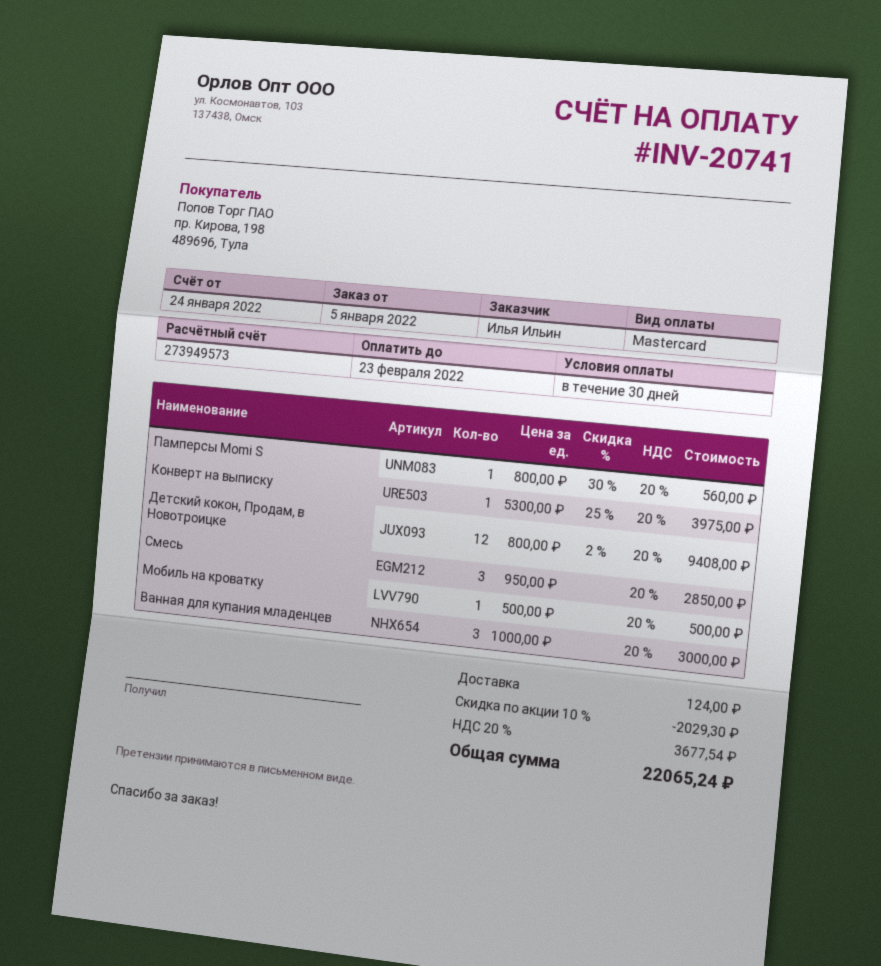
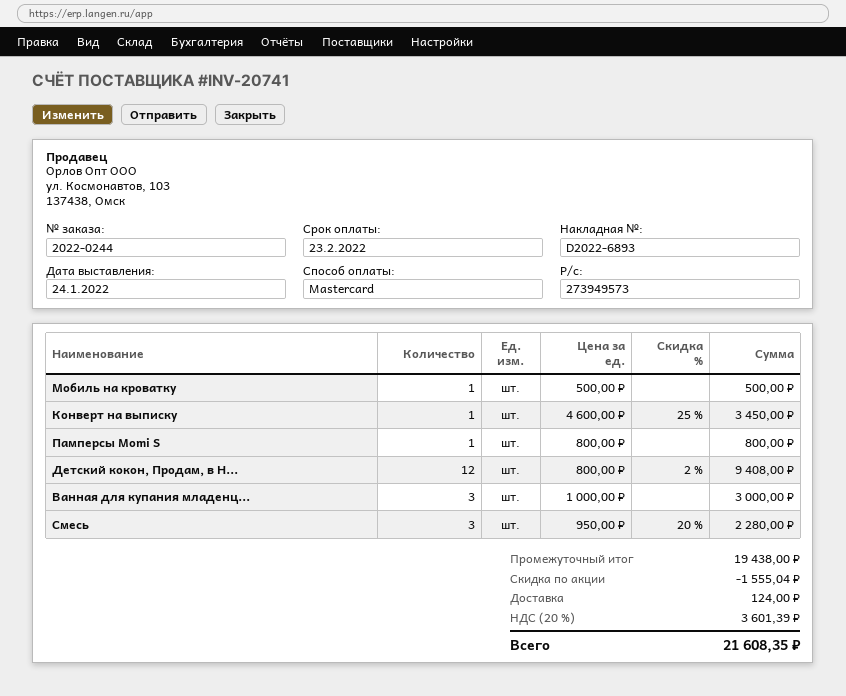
Памперсы Momi S: 1 x 800.00 - 30% = 560.00 -> 1 x 800.00 = 800.00
Конверт на выписку: 1 x 5300.00 - 25% = 3975.00 -> 1 x 4600.00 - 25% = 3450.00
Смесь: 3 x 950.00 = 2850.00 -> 3 x 950.00 - 20% = 2280.00
discount: 2029.30 -> 1555.04
tax: 20% = 3677.54 -> 20% = 3601.39
total: 22065.24 -> 21608.35

